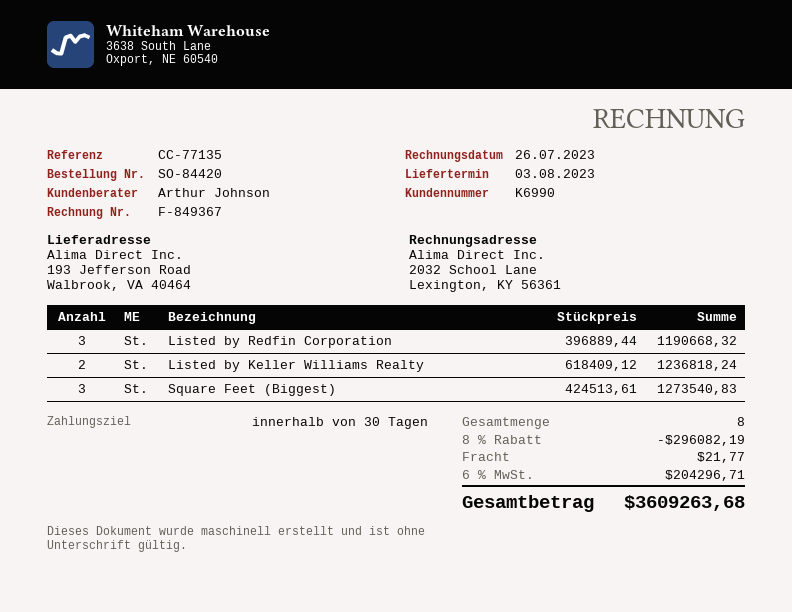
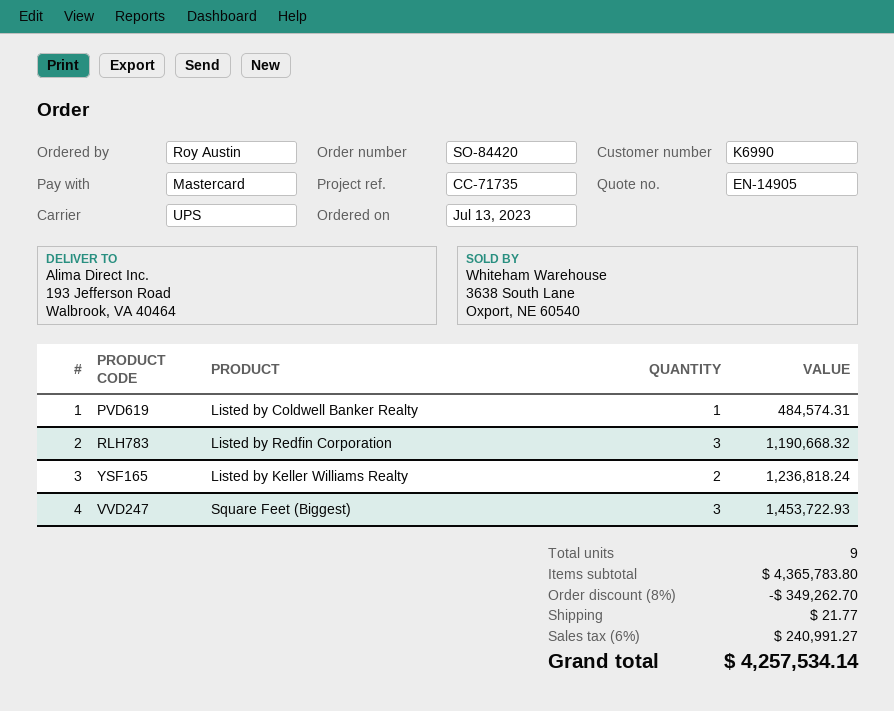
reference: CC-77135 -> CC-71735
Square Feet (Biggest): 3 for 1273540.83 -> 3 for 1453722.93
Listed by Coldwell Banker Realty: none -> 1 for 484574.31
total quantity: 8 -> 9
discount: 8% = 296082.19 -> 8% = 349262.70
tax: 6% = 204296.71 -> 6% = 240991.27
total: 3609263.68 -> 4257534.14

